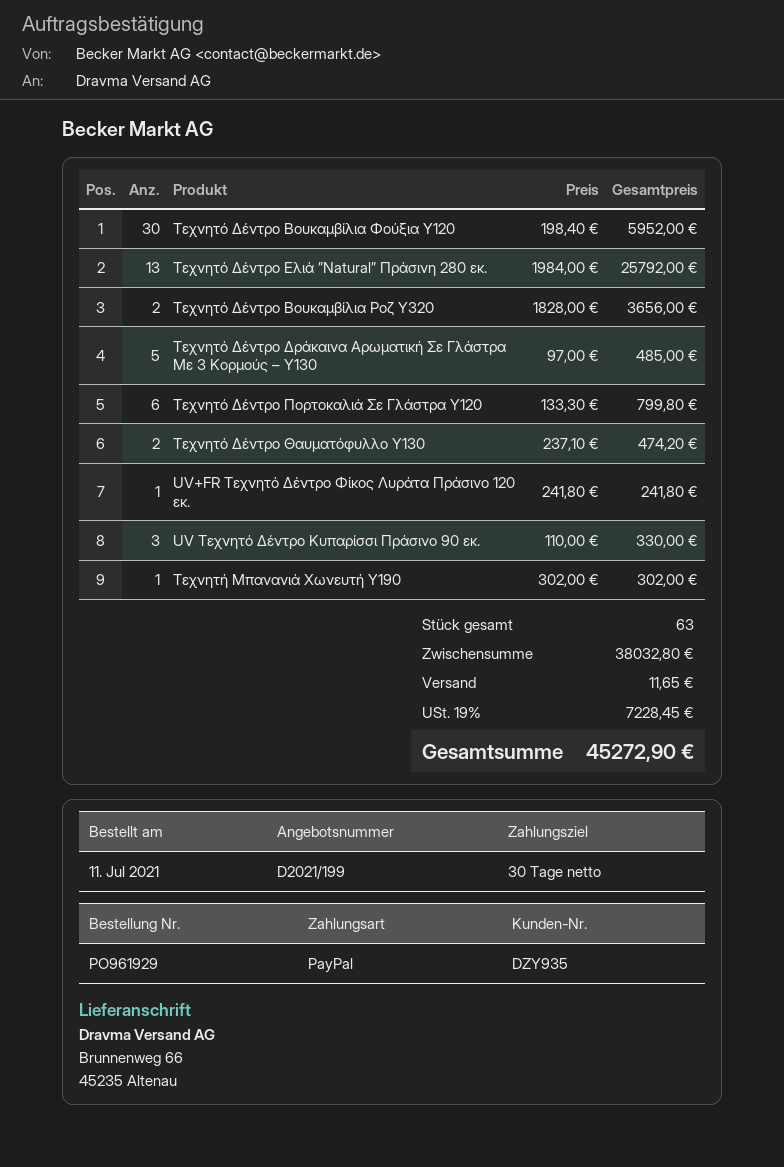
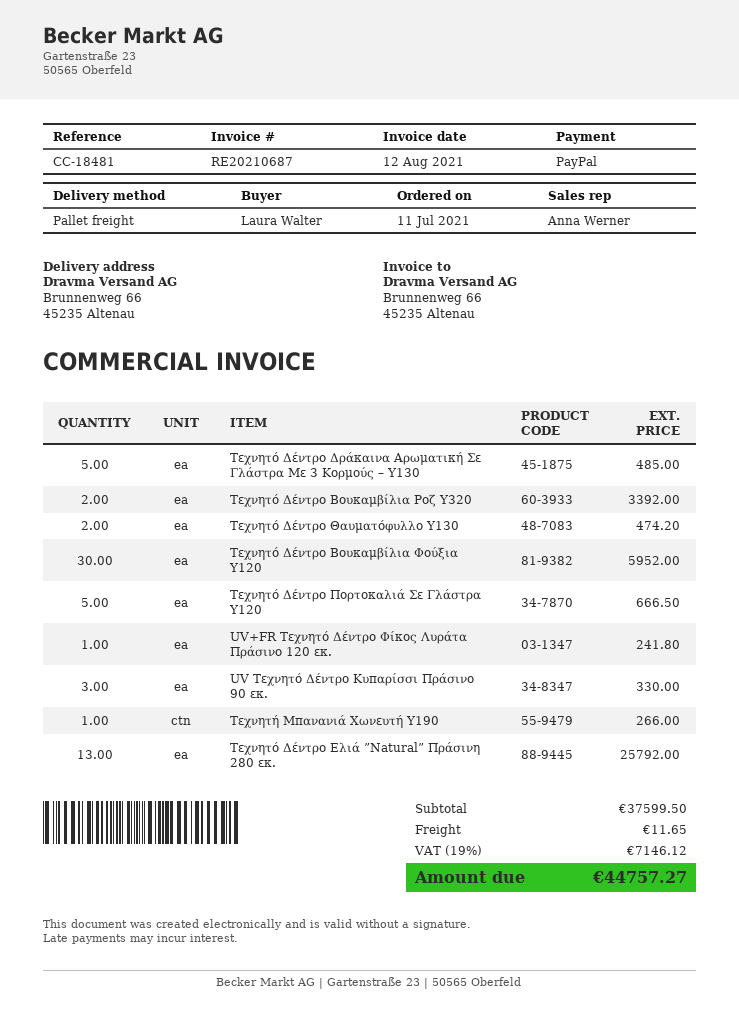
Τεχνητό Δέντρο Βουκαμβίλια Ροζ Υ320: 2 for 3656.00 -> 2 for 3392.00
Τεχνητό Δέντρο Πορτοκαλιά Σε Γλάστρα Υ120: 6 for 799.80 -> 5 for 666.50
Τεχνητή Μπανανιά Χωνευτή Υ190: 1 for 302.00 -> 1 for 266.00
subtotal: 38032.80 -> 37599.50
tax: 19% = 7228.45 -> 19% = 7146.12
total: 45272.90 -> 44757.27

